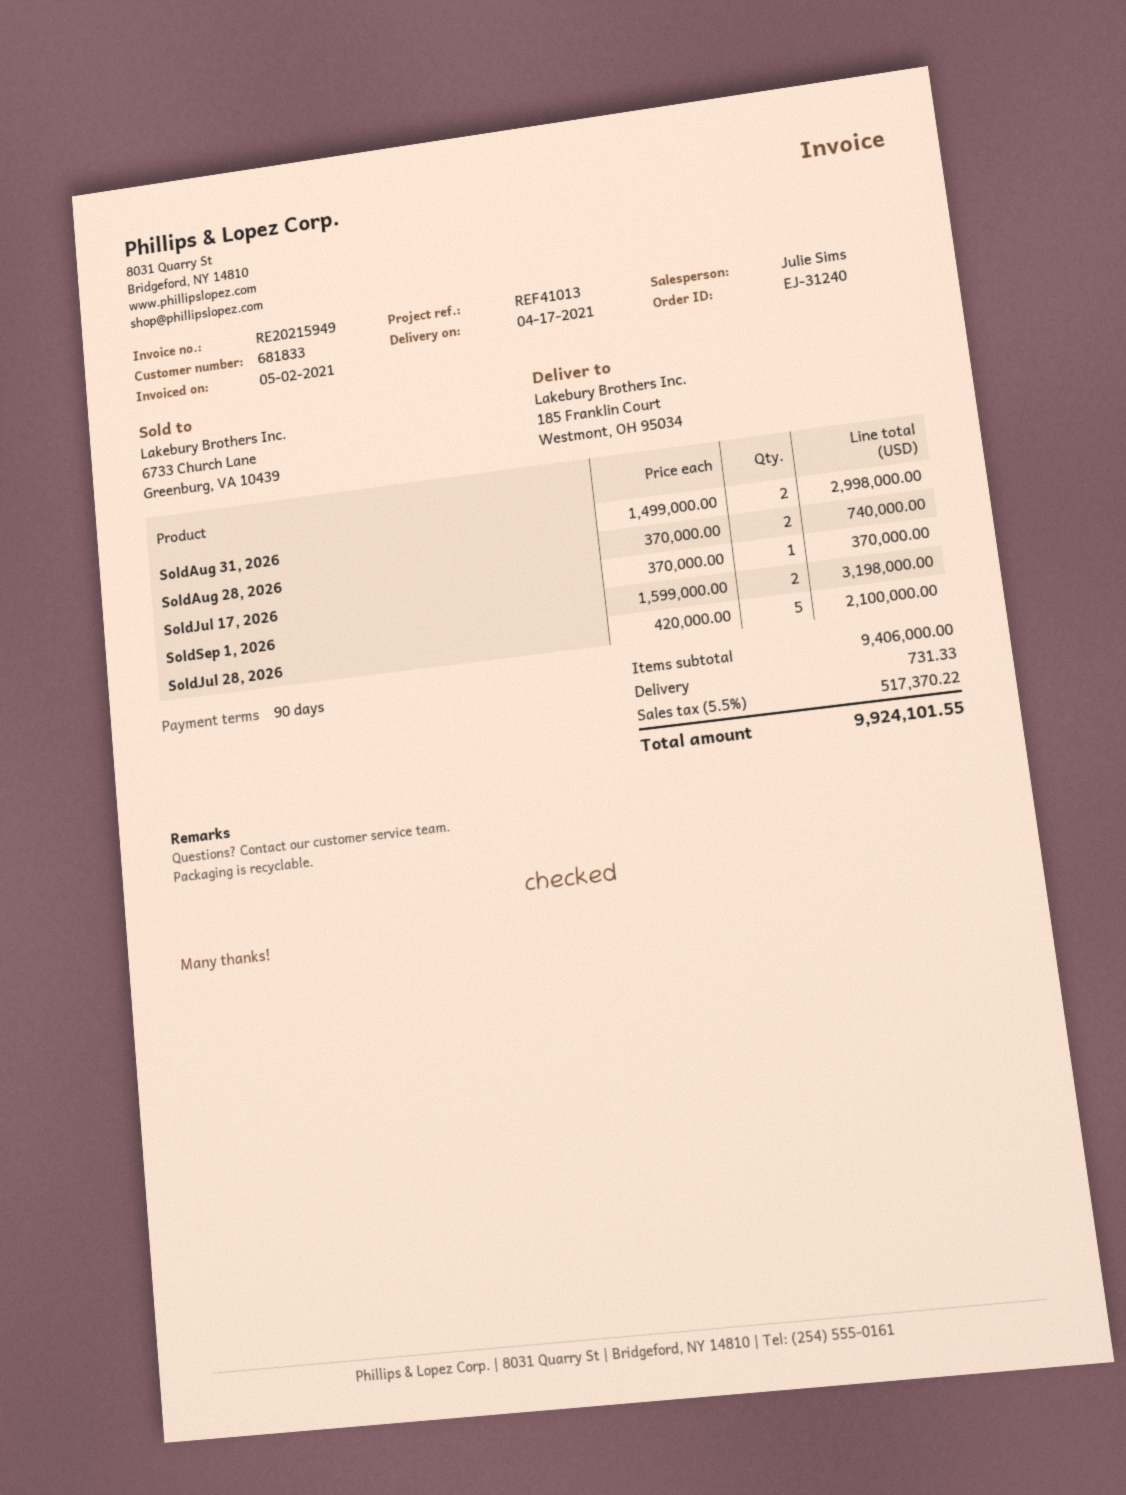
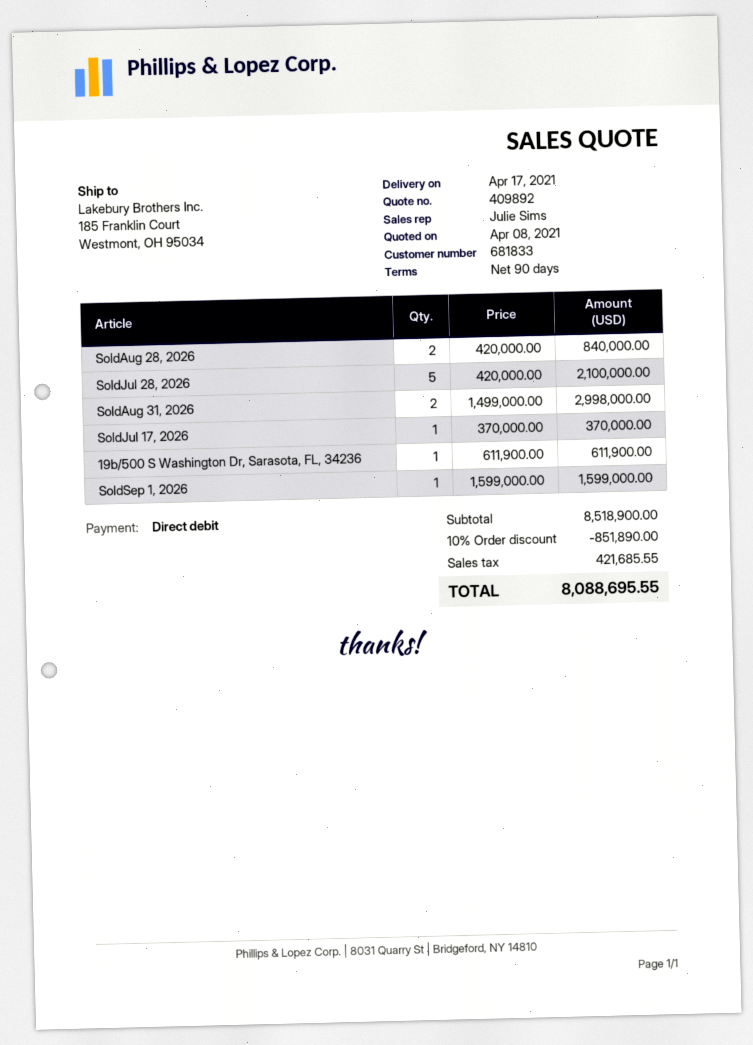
SoldAug 28, 2026: 2 x 370000.00 = 740000.00 -> 2 x 420000.00 = 840000.00
SoldSep 1, 2026: 2 x 1599000.00 = 3198000.00 -> 1 x 1599000.00 = 1599000.00
19b/500 S Washington Dr, Sarasota, FL, 34236: none -> 1 x 611900.00 = 611900.00
subtotal: 9406000.00 -> 8518900.00
discount: none -> 10% = 851890.00
shipping: 731.33 -> none
tax: 517370.22 -> 421685.55
total: 9924101.55 -> 8088695.55

